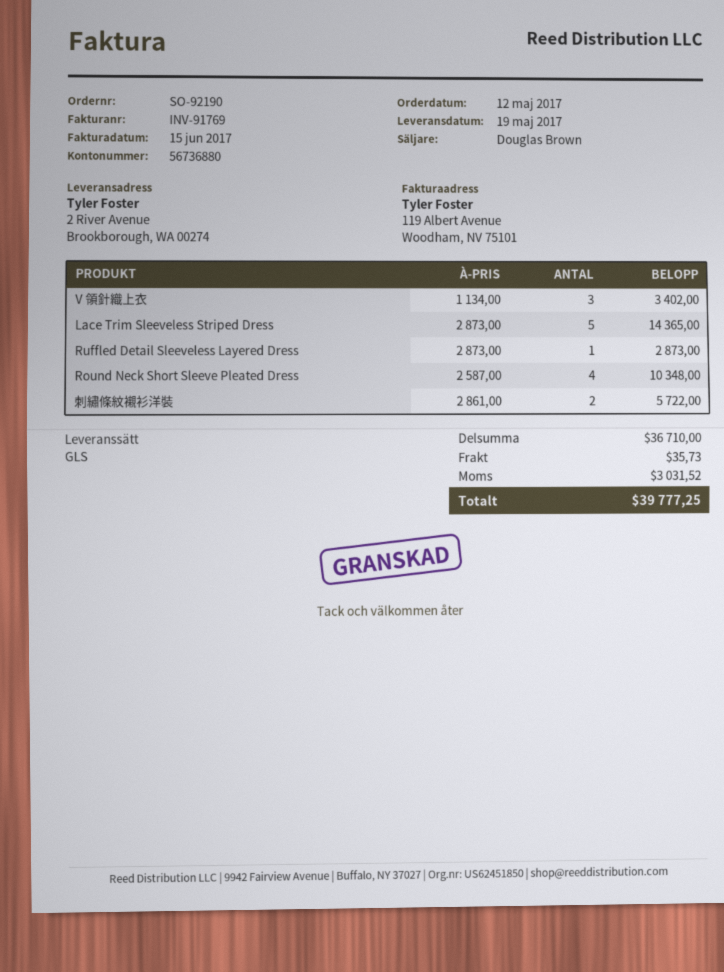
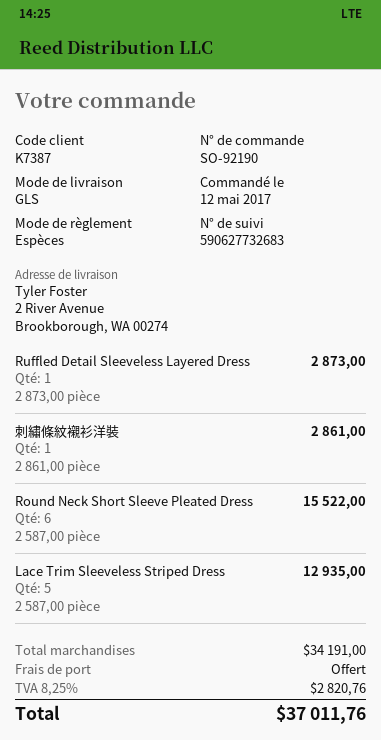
V 領針織上衣: 3 x 1134.00 = 3402.00 -> none
Lace Trim Sleeveless Striped Dress: 5 x 2873.00 = 14365.00 -> 5 x 2587.00 = 12935.00
Round Neck Short Sleeve Pleated Dress: 4 x 2587.00 = 10348.00 -> 6 x 2587.00 = 15522.00
刺繡條紋襯衫洋裝: 2 x 2861.00 = 5722.00 -> 1 x 2861.00 = 2861.00
subtotal: 36710.00 -> 34191.00
shipping: 35.73 -> 0.00
tax: 3031.52 -> 2820.76
total: 39777.25 -> 37011.76

